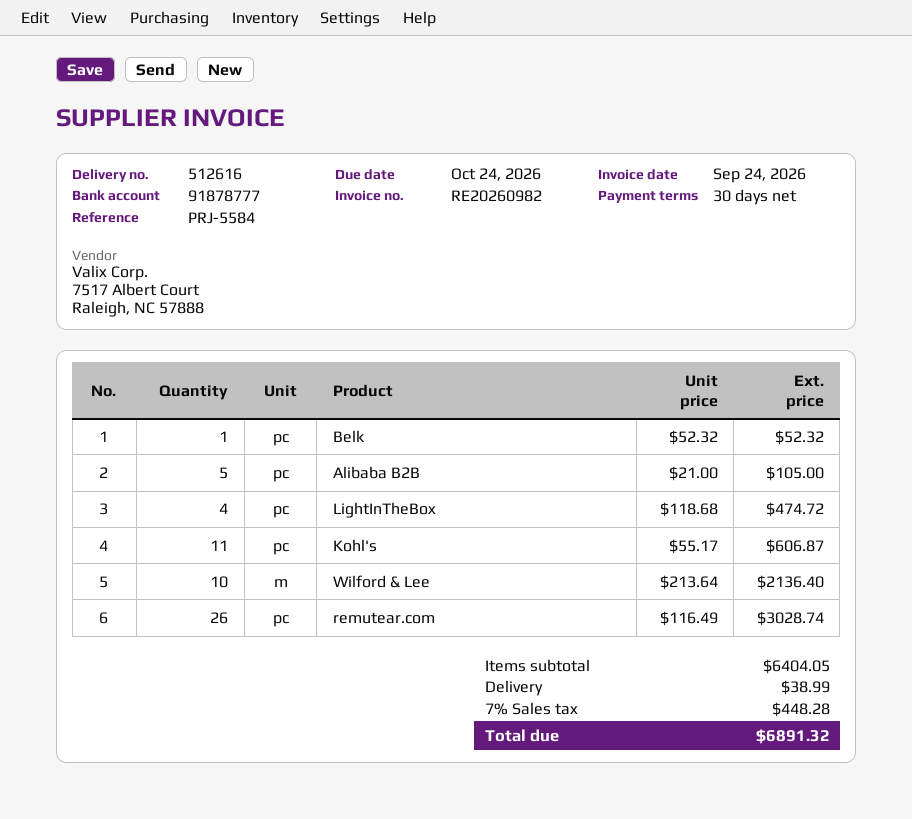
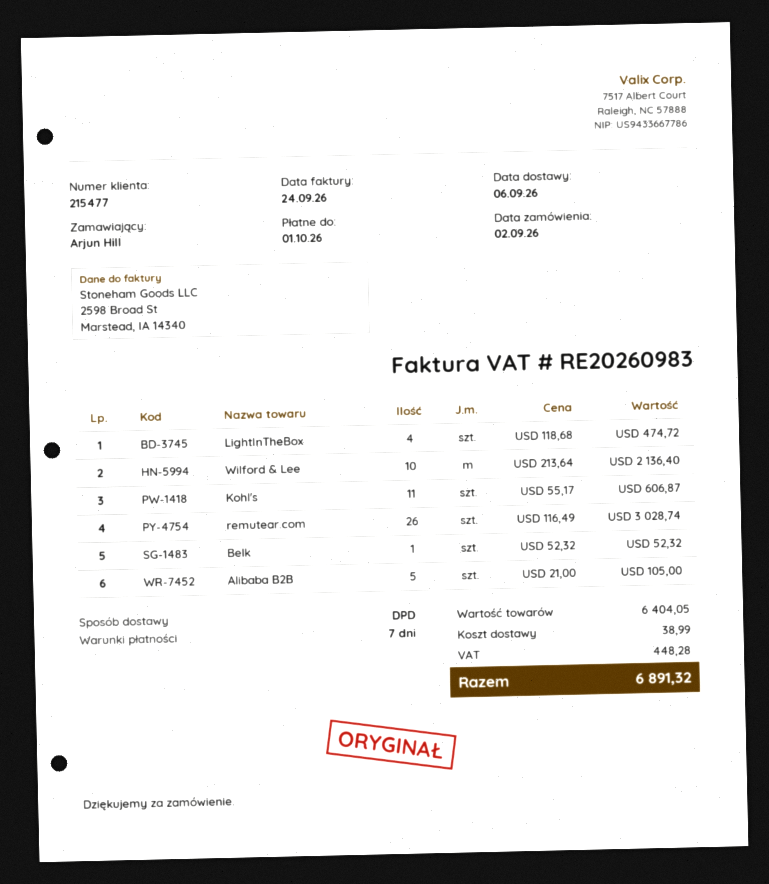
invoice number: RE20260982 -> RE20260983
payment terms: 30 days -> 7 days
due date: 2026-10-24 -> 2026-10-01

